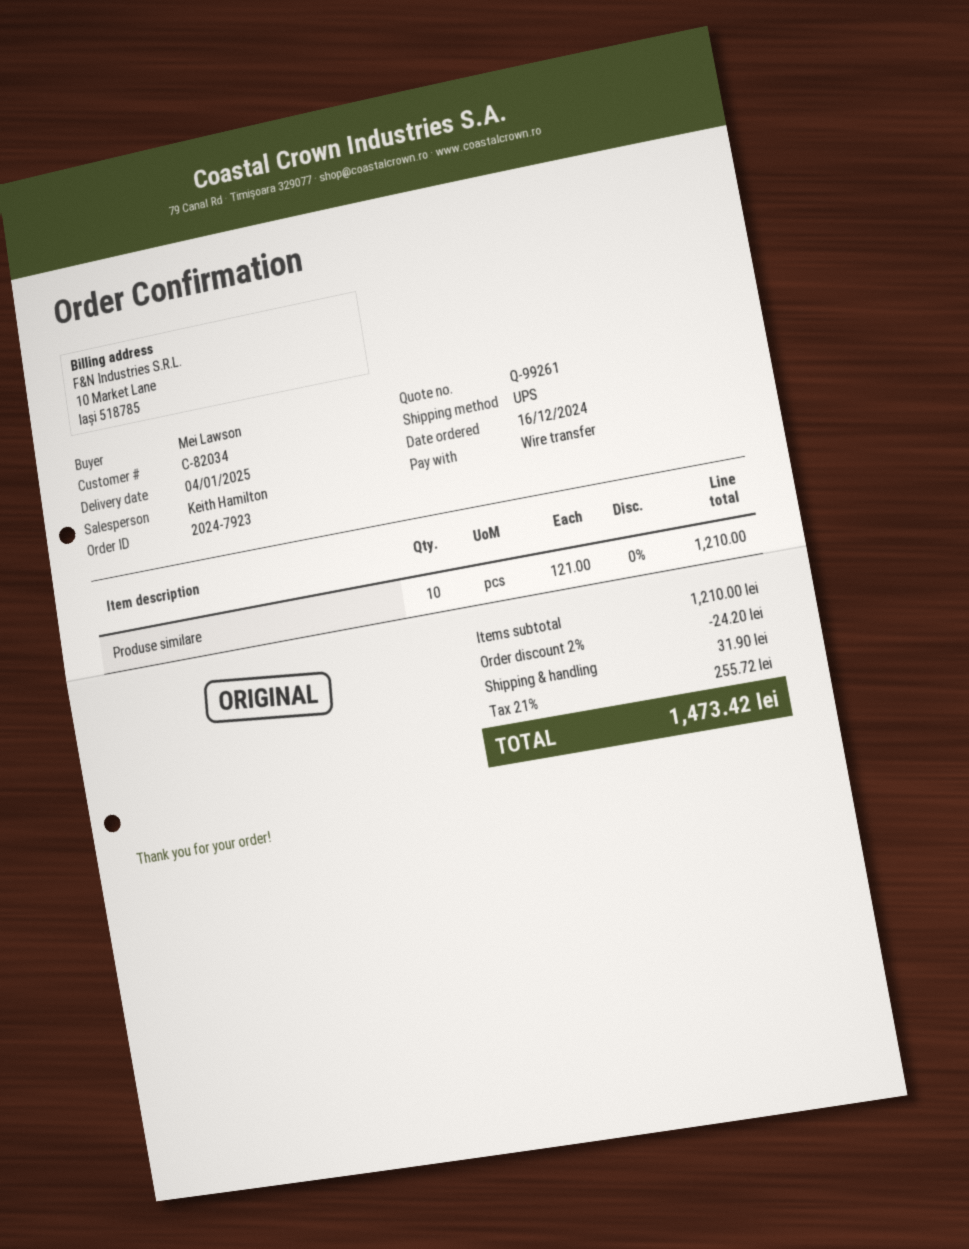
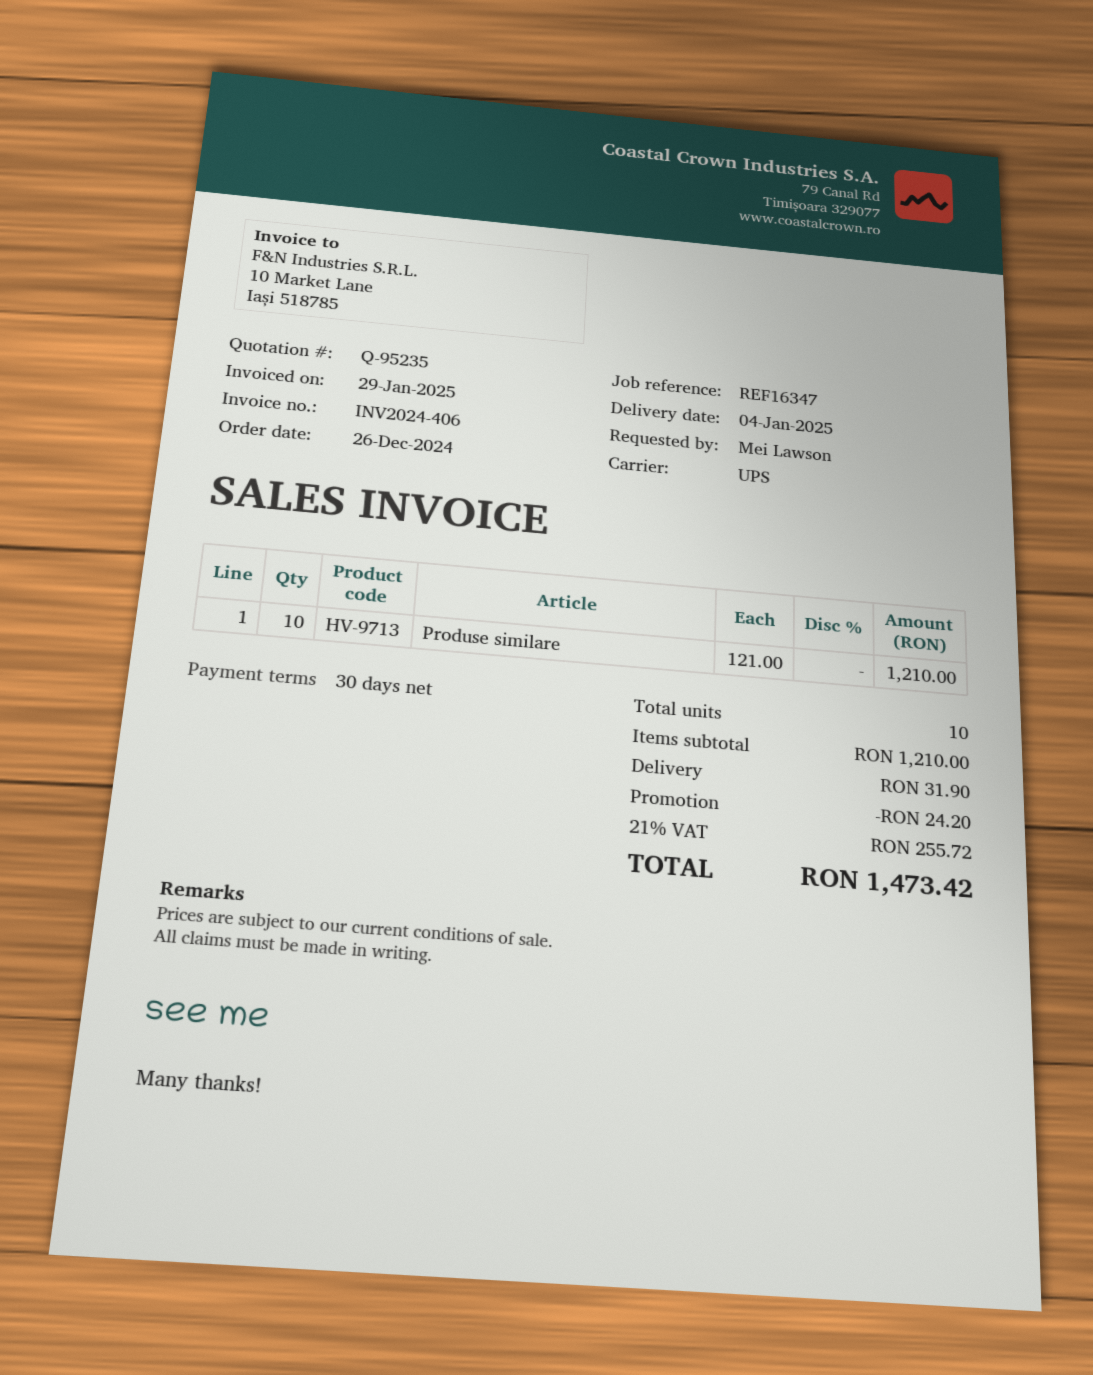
quote number: Q-99261 -> Q-95235
order date: 2024-12-16 -> 2024-12-26

